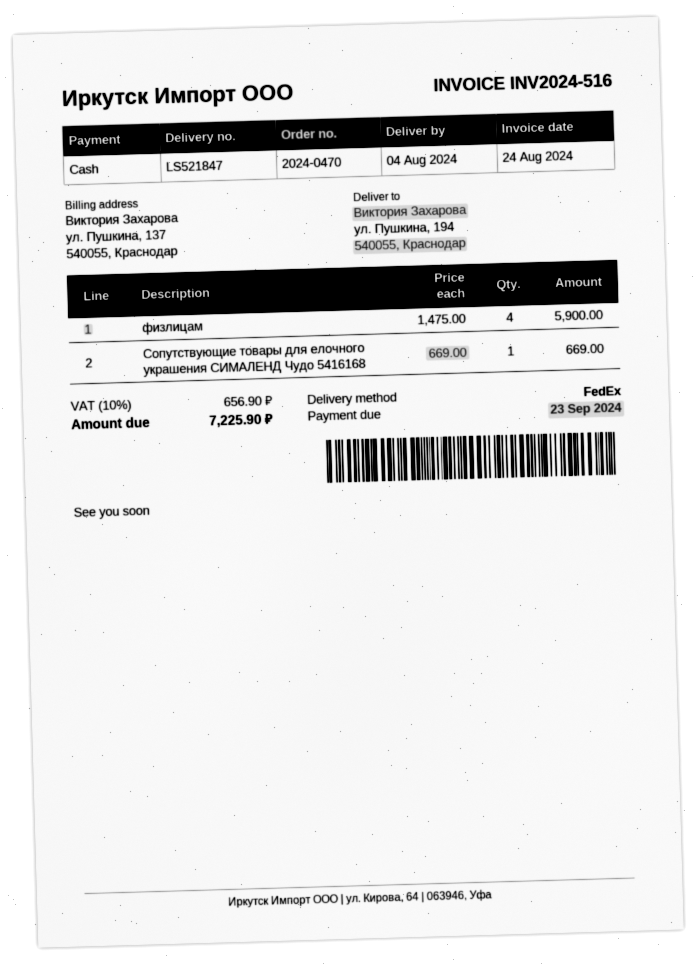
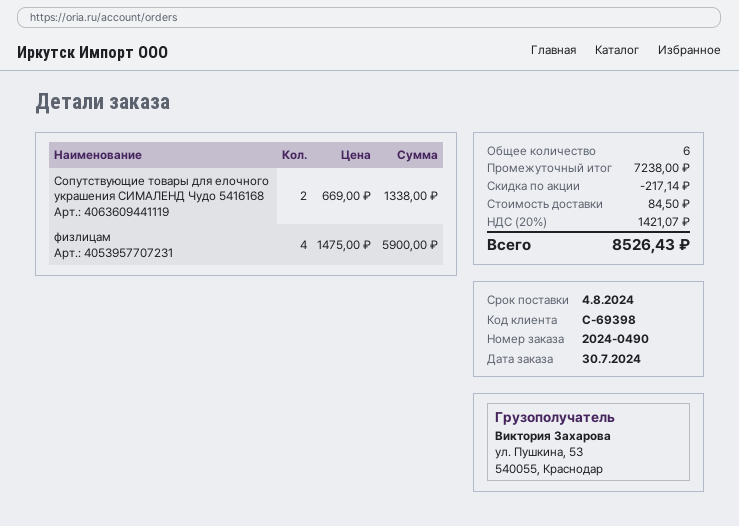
order number: 2024-0470 -> 2024-0490
ship to: ул. Пушкина, 194, 540055, Краснодар -> ул. Пушкина, 53, 540055, Краснодар
Сопутствующие товары для елочного украшения СИМАЛЕНД Чудо 5416168: 1 x 669.00 = 669.00 -> 2 x 669.00 = 1338.00
discount: none -> 217.14
shipping: none -> 84.50
tax: 10% = 656.90 -> 20% = 1421.07
total: 7225.90 -> 8526.43

